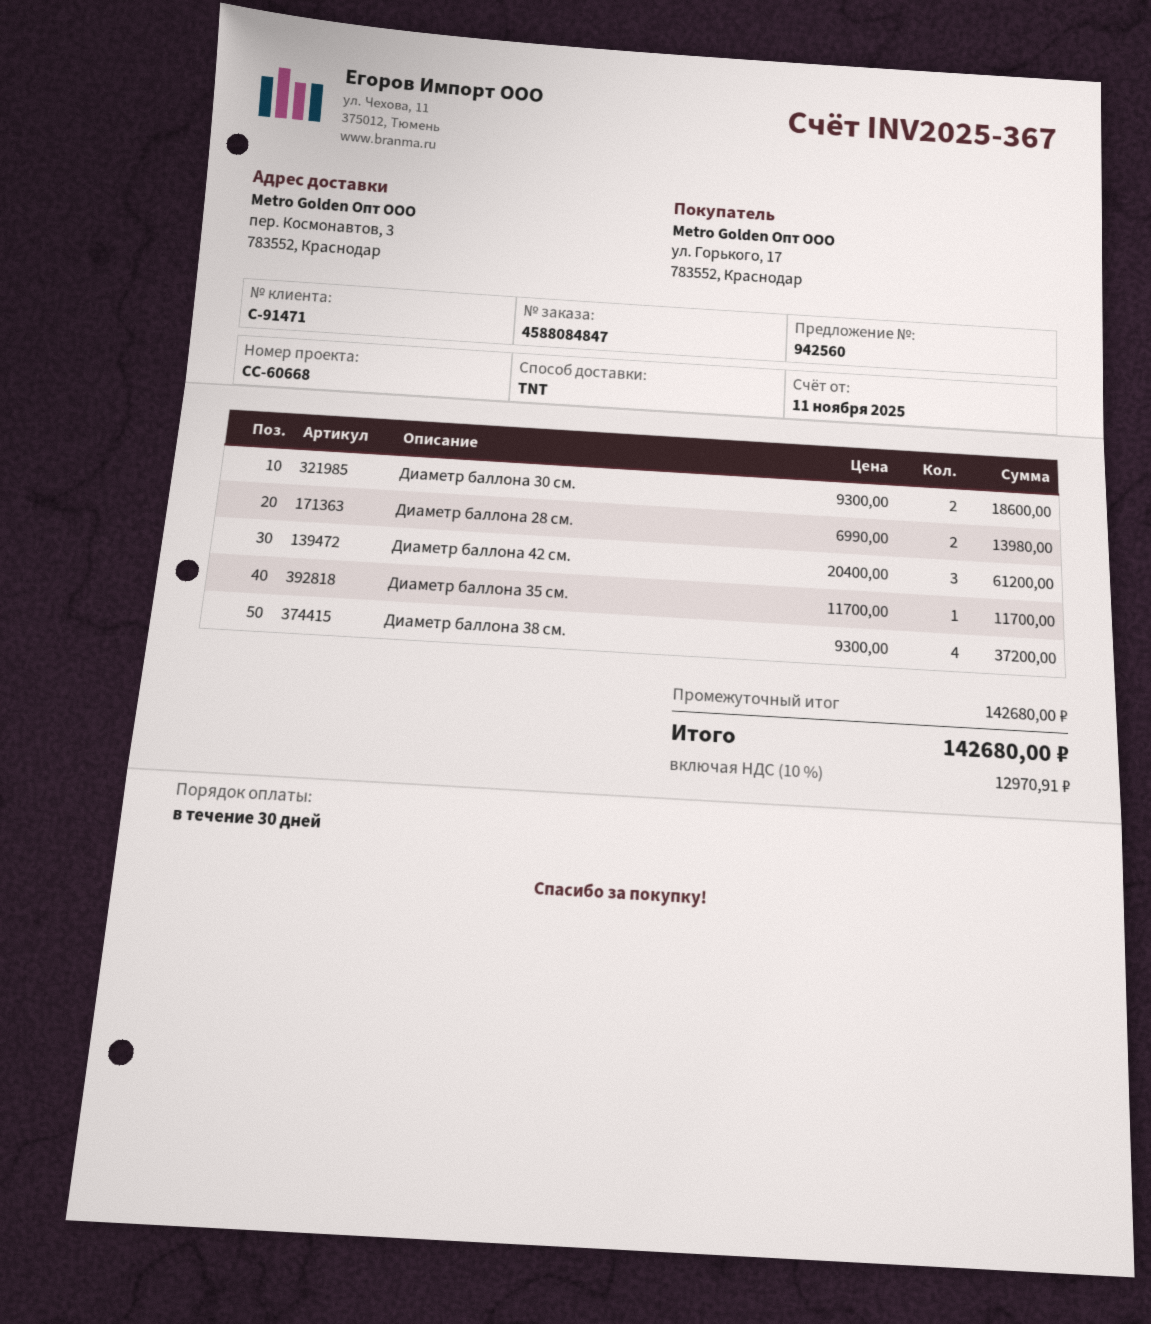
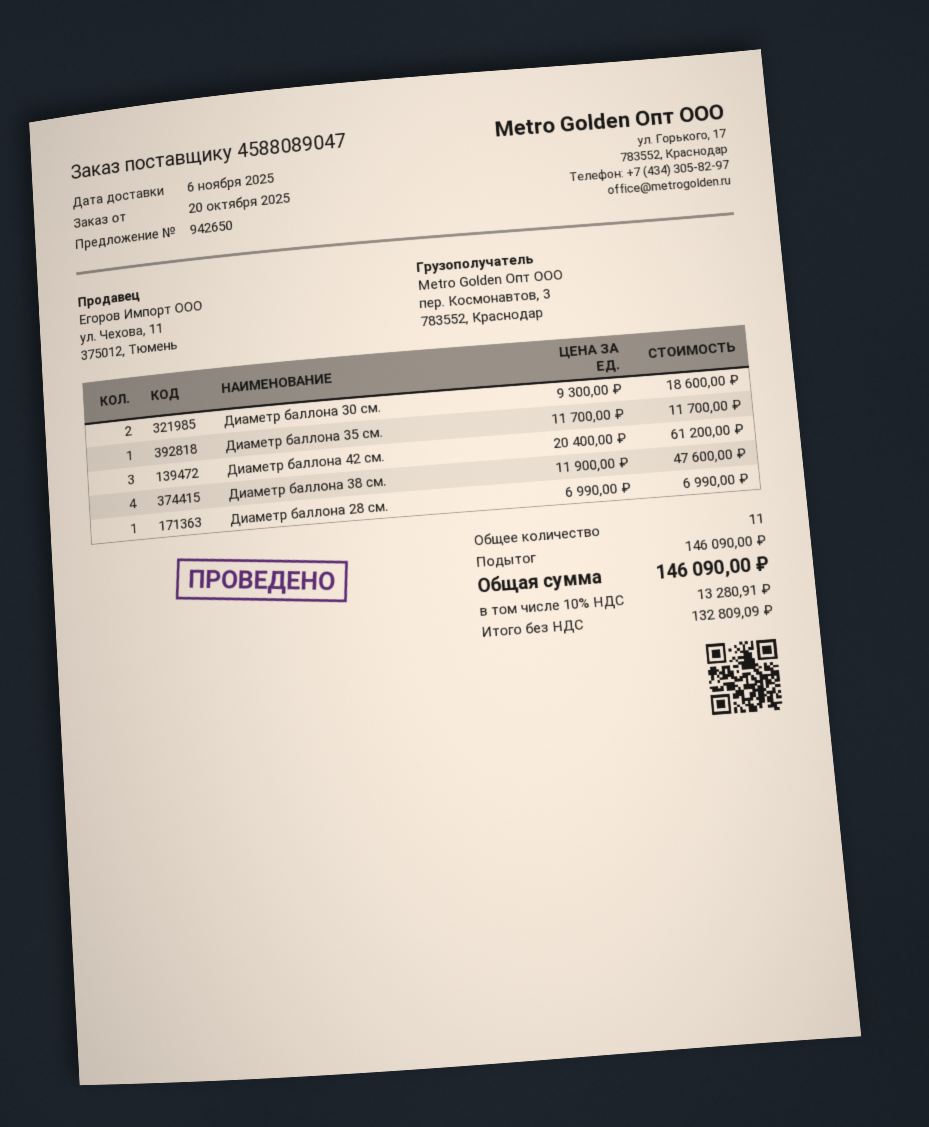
quote number: 942560 -> 942650
order number: 4588084847 -> 4588089047
Диаметр баллона 28 см.: 2 x 6990.00 = 13980.00 -> 1 x 6990.00 = 6990.00
Диаметр баллона 38 см.: 4 x 9300.00 = 37200.00 -> 4 x 11900.00 = 47600.00
subtotal: 142680.00 -> 146090.00
tax: 10% = 12970.91 -> 10% = 13280.91
total: 142680.00 -> 146090.00

